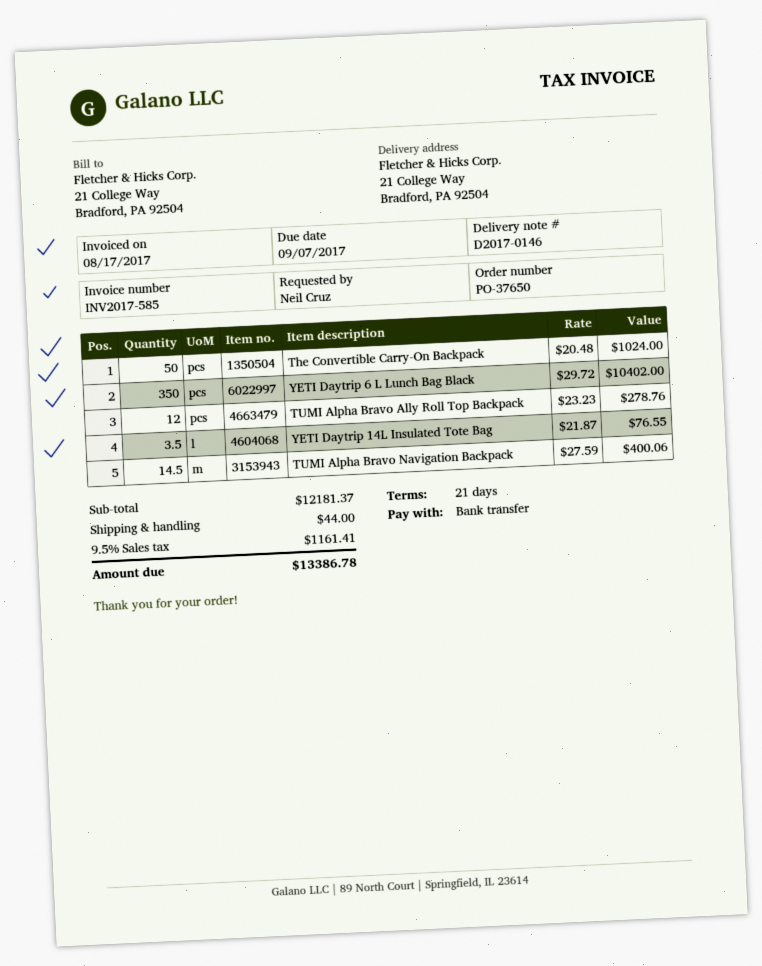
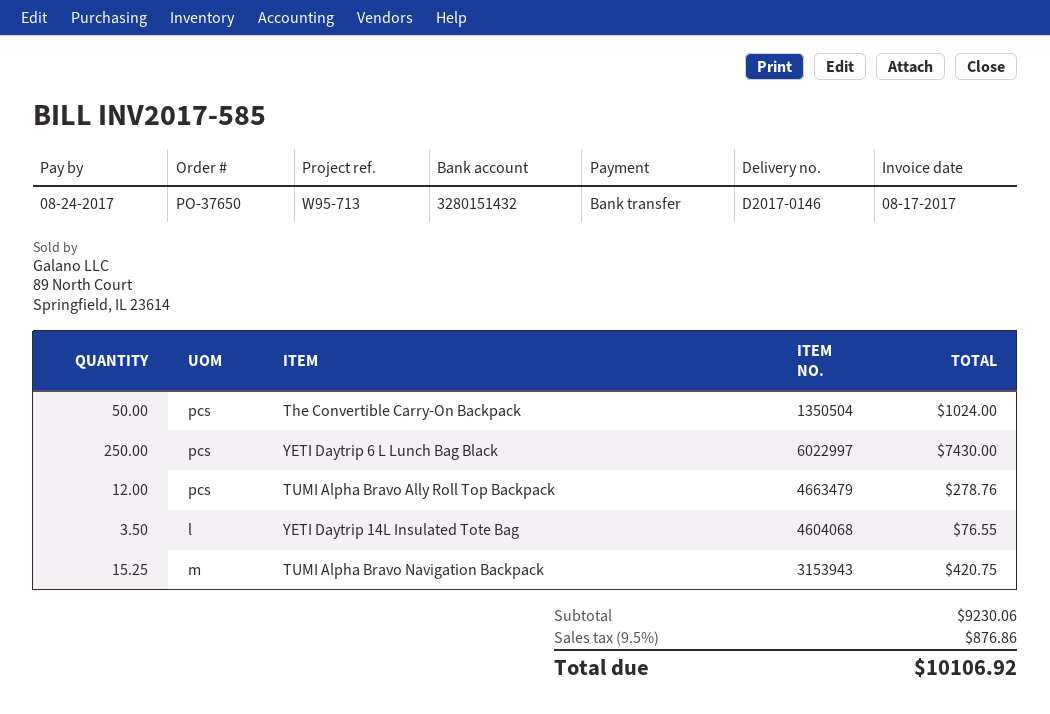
due date: 2017-09-07 -> 2017-08-24
YETI Daytrip 6 L Lunch Bag Black: 350 for 10402.00 -> 250 for 7430.00
TUMI Alpha Bravo Navigation Backpack: 14.5 for 400.06 -> 15.25 for 420.75
subtotal: 12181.37 -> 9230.06
shipping: 44.00 -> none
tax: 9.5% = 1161.41 -> 9.5% = 876.86
total: 13386.78 -> 10106.92

